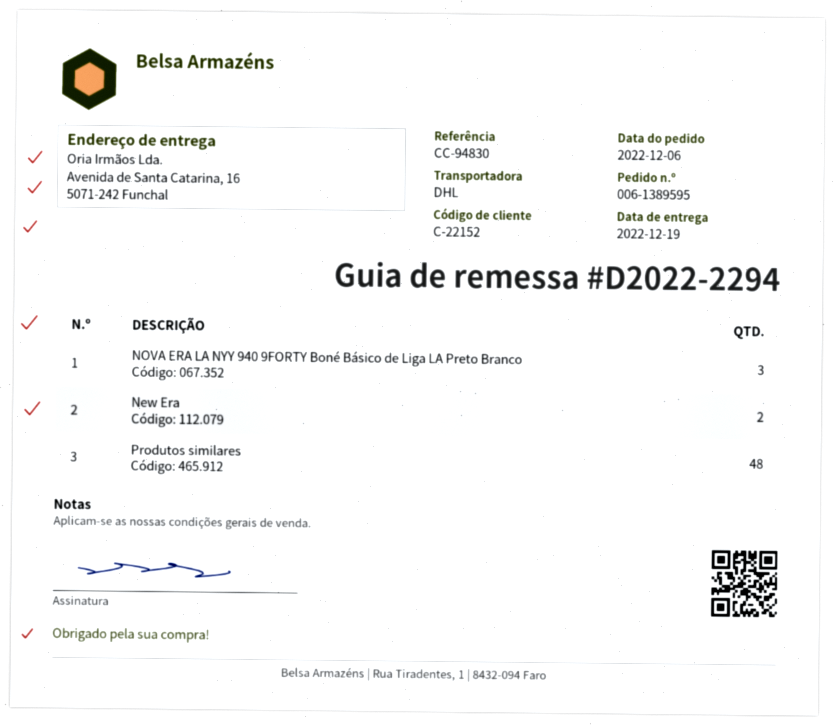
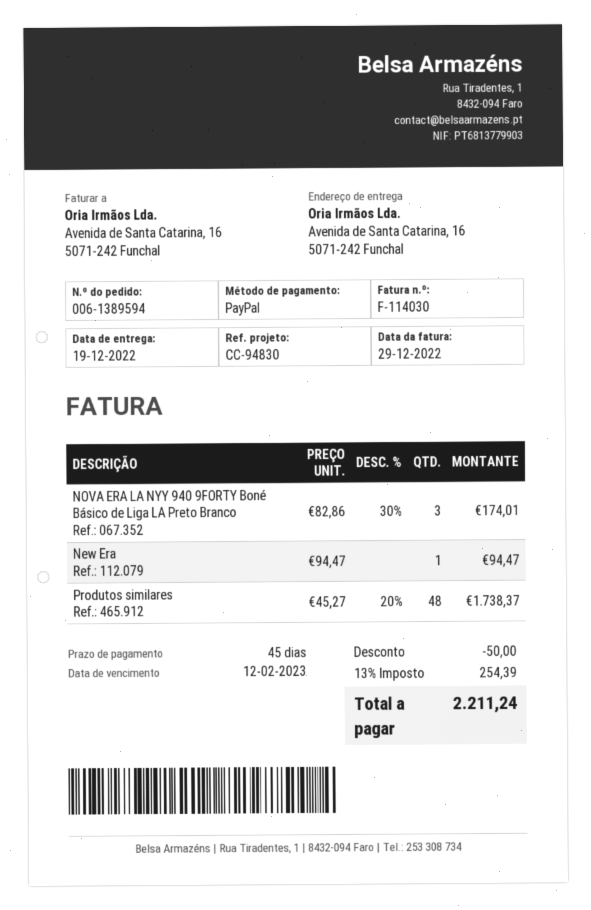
order number: 006-1389595 -> 006-1389594
New Era: 2 -> 1

